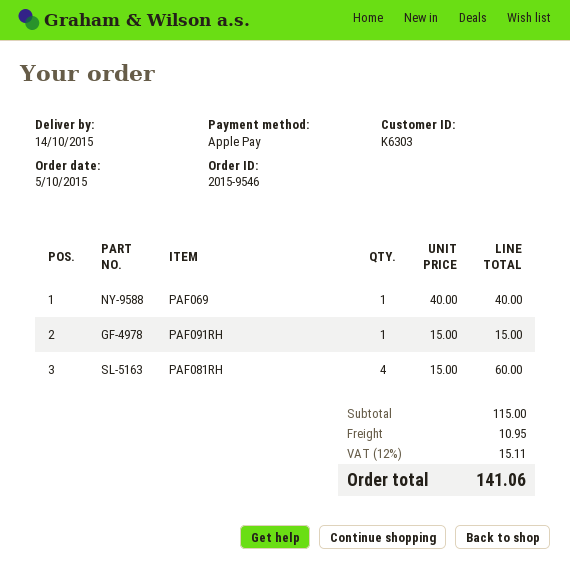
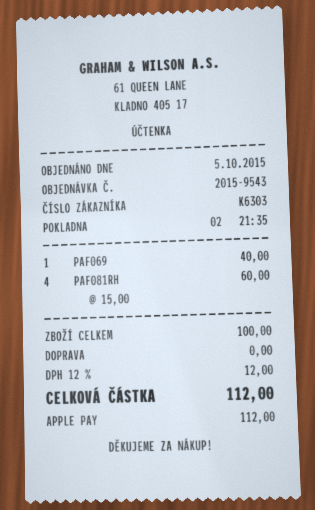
order number: 2015-9546 -> 2015-9543
PAF091RH: 1 x 15.00 = 15.00 -> none
subtotal: 115.00 -> 100.00
shipping: 10.95 -> 0.00
tax: 12% = 15.11 -> 12% = 12.00
total: 141.06 -> 112.00

